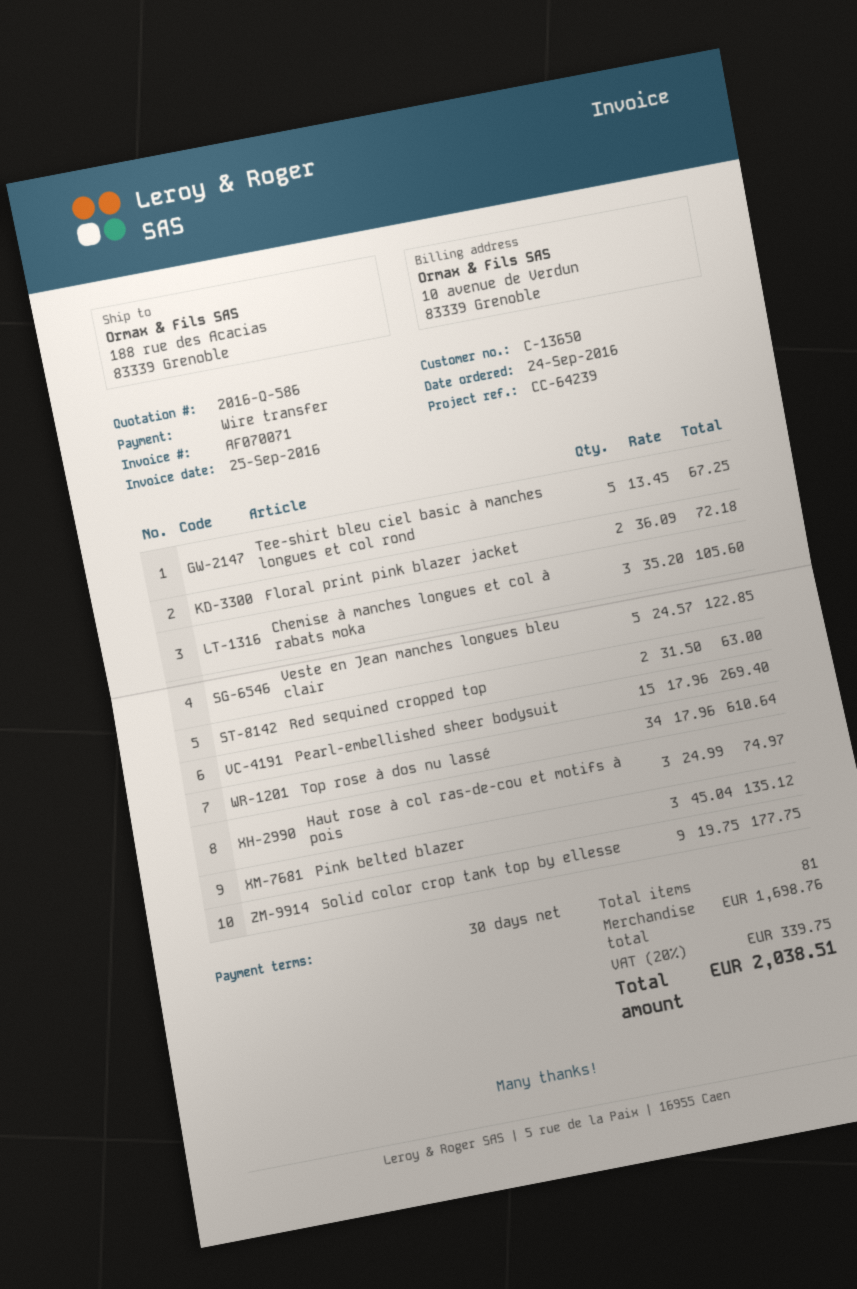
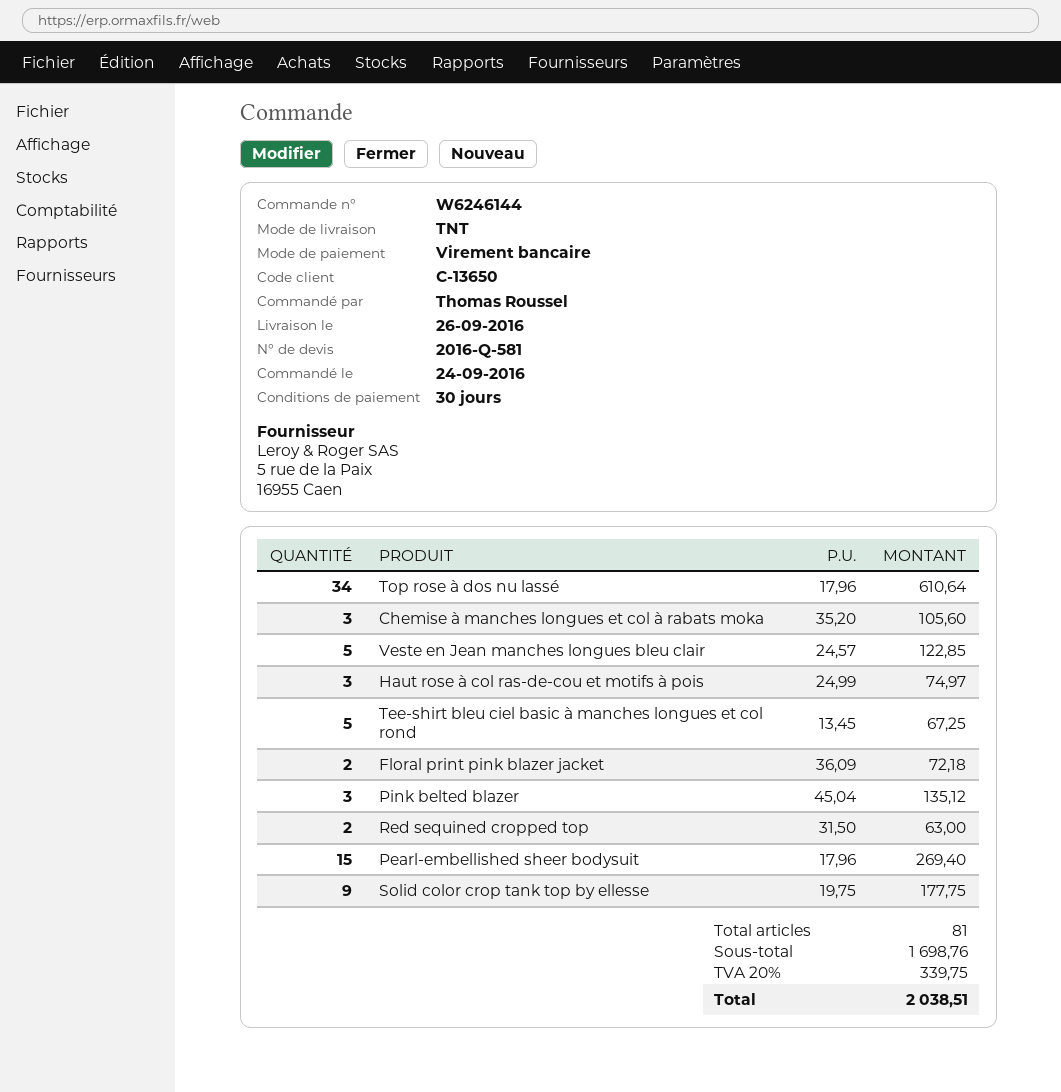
quote number: 2016-Q-586 -> 2016-Q-581

